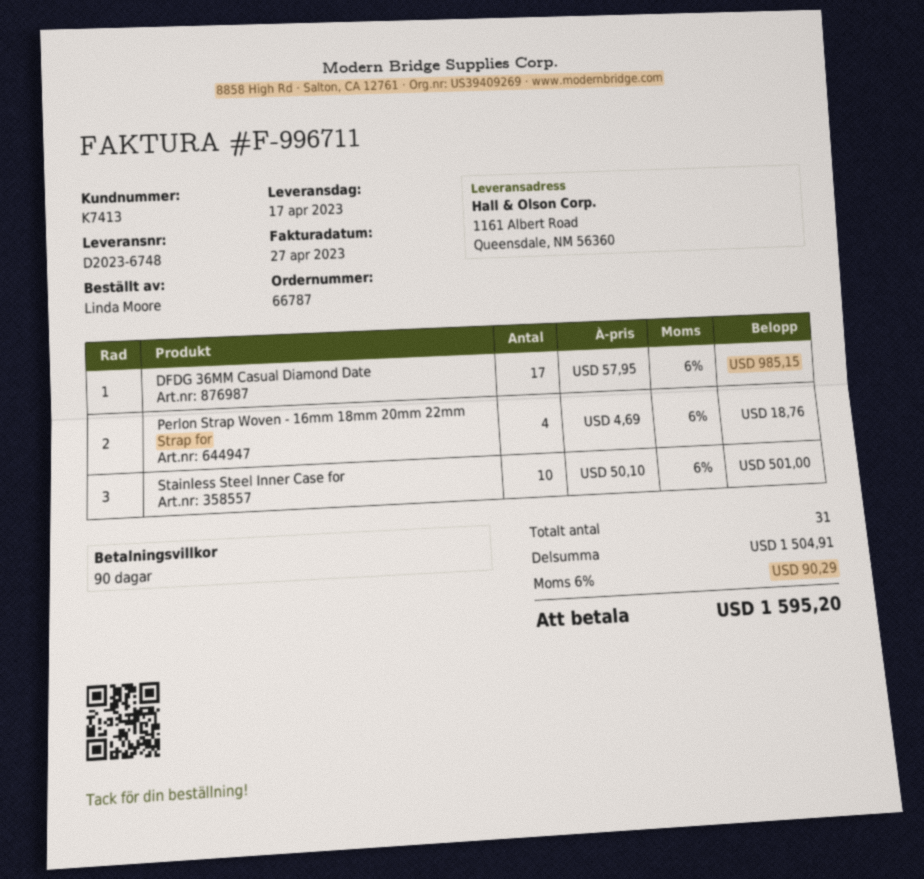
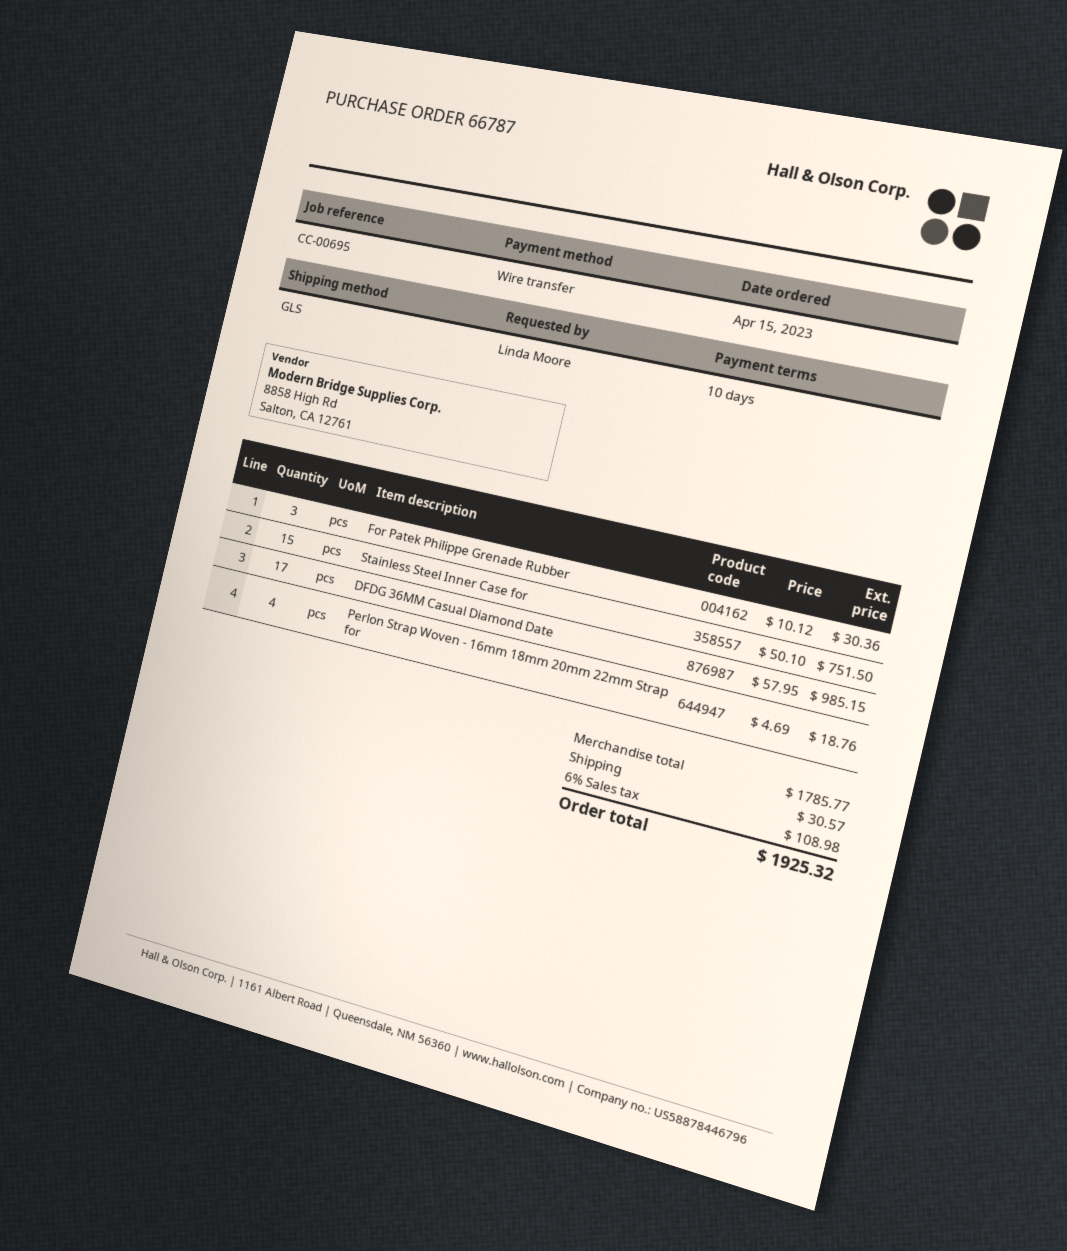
payment terms: 90 days -> 10 days
Stainless Steel Inner Case for: 10 x 50.10 = 501.00 -> 15 x 50.10 = 751.50
For Patek Philippe Grenade Rubber: none -> 3 x 10.12 = 30.36
subtotal: 1504.91 -> 1785.77
shipping: none -> 30.57
tax: 6% = 90.29 -> 6% = 108.98
total: 1595.20 -> 1925.32

